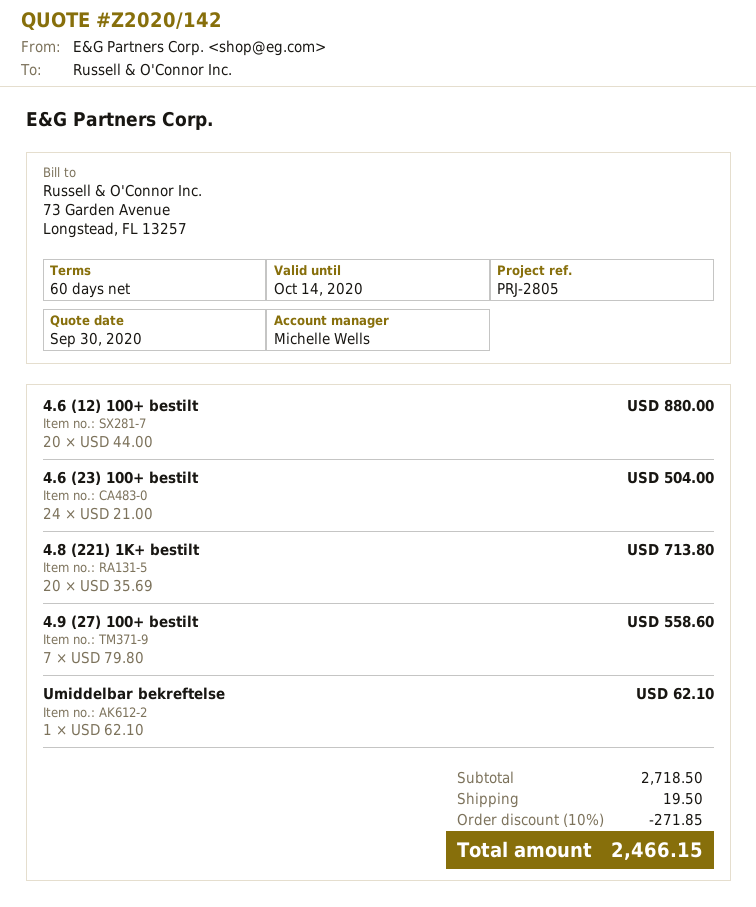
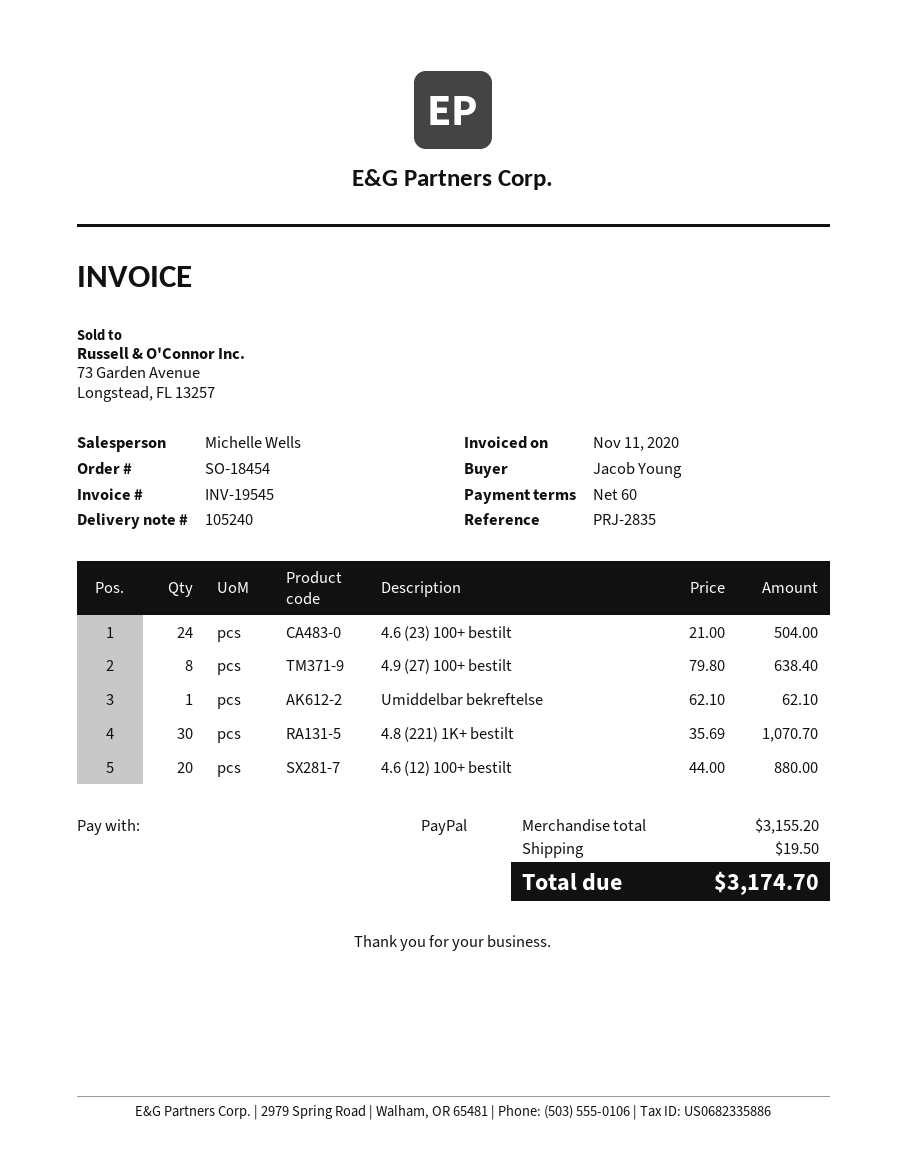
reference: PRJ-2805 -> PRJ-2835
4.8 (221) 1K+ bestilt: 20 x 35.69 = 713.80 -> 30 x 35.69 = 1070.70
4.9 (27) 100+ bestilt: 7 x 79.80 = 558.60 -> 8 x 79.80 = 638.40
subtotal: 2718.50 -> 3155.20
discount: 10% = 271.85 -> none
total: 2466.15 -> 3174.70

